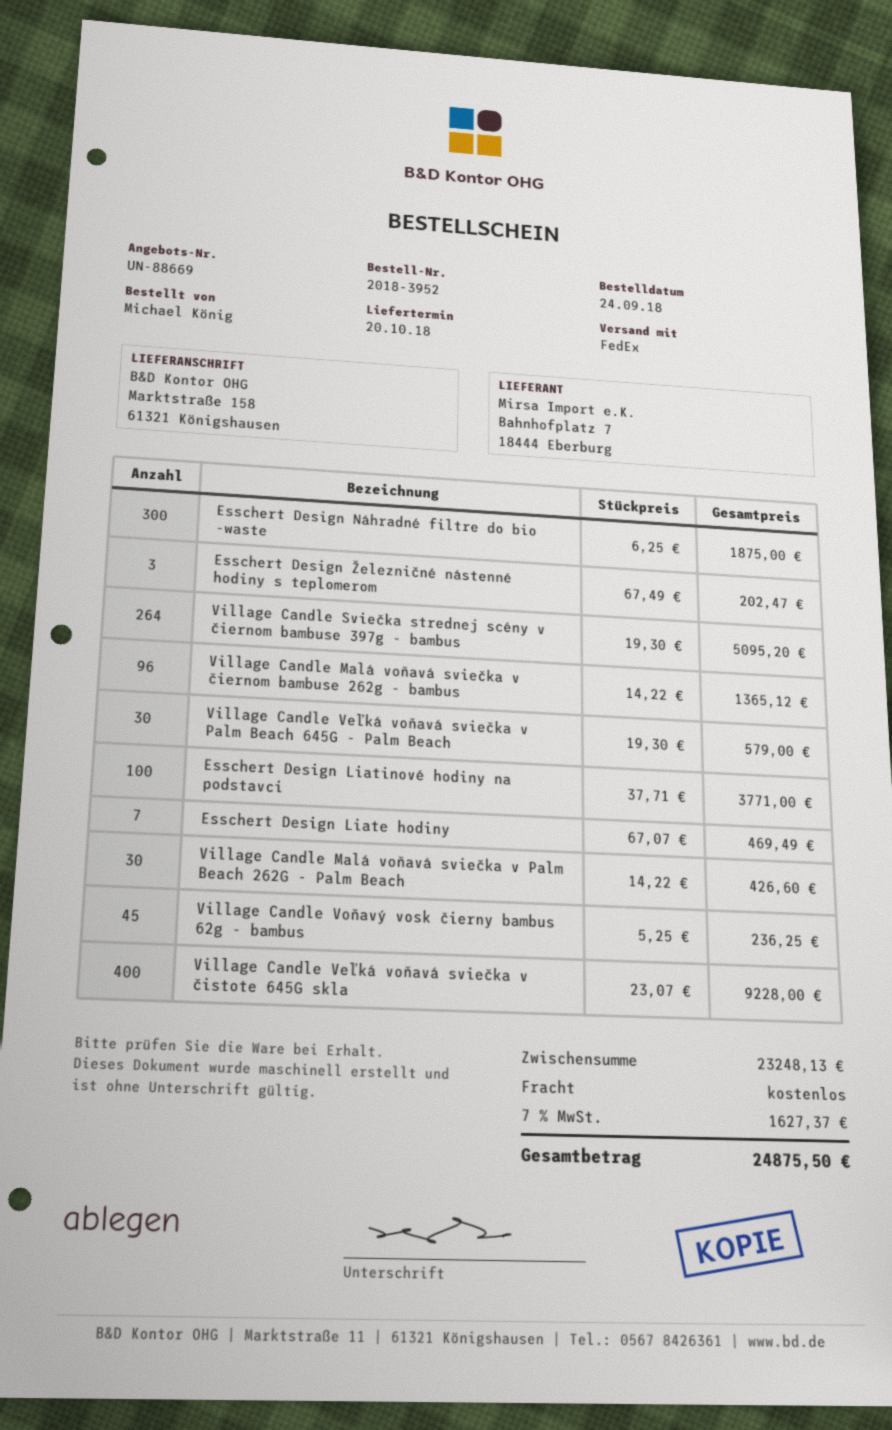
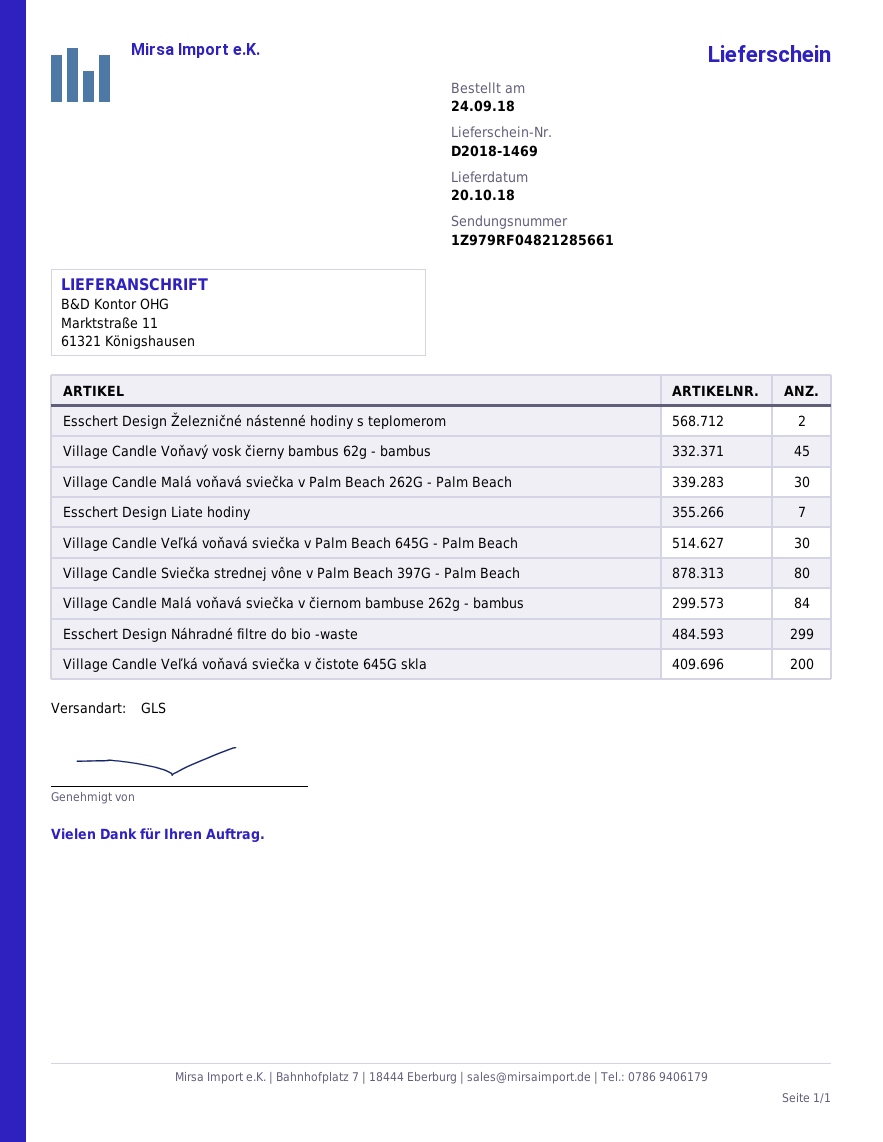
shipping method: FedEx -> GLS
ship to: Marktstraße 158, 61321 Königshausen -> Marktstraße 11, 61321 Königshausen
Esschert Design Náhradné filtre do bio -waste: 300 -> 299
Esschert Design Železničné nástenné hodiny s teplomerom: 3 -> 2
Village Candle Sviečka strednej scény v čiernom bambuse 397g - bambus: 264 -> none
Village Candle Malá voňavá sviečka v čiernom bambuse 262g - bambus: 96 -> 84
Esschert Design Liatinové hodiny na podstavci: 100 -> none
Village Candle Veľká voňavá sviečka v čistote 645G skla: 400 -> 200
Village Candle Sviečka strednej vône v Palm Beach 397G - Palm Beach: none -> 80

